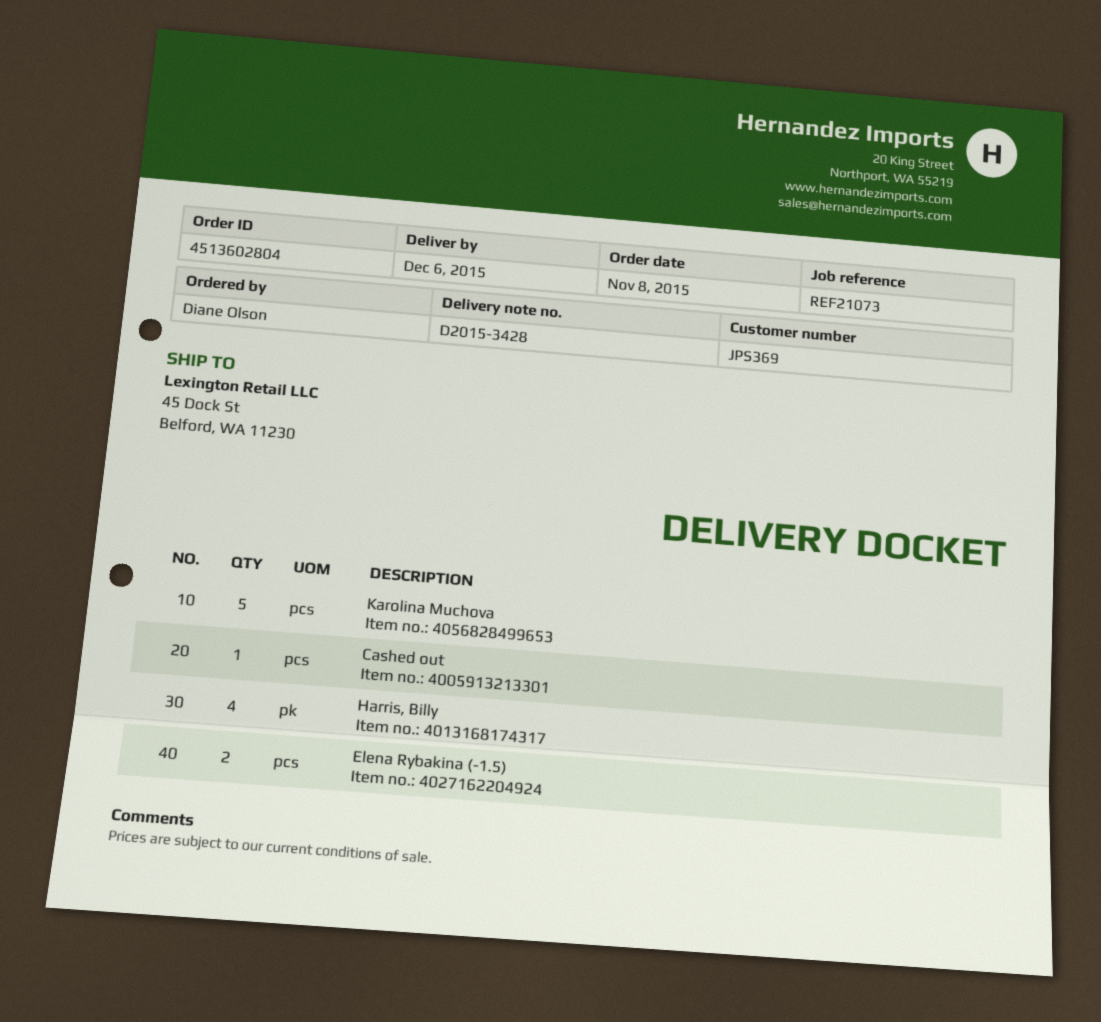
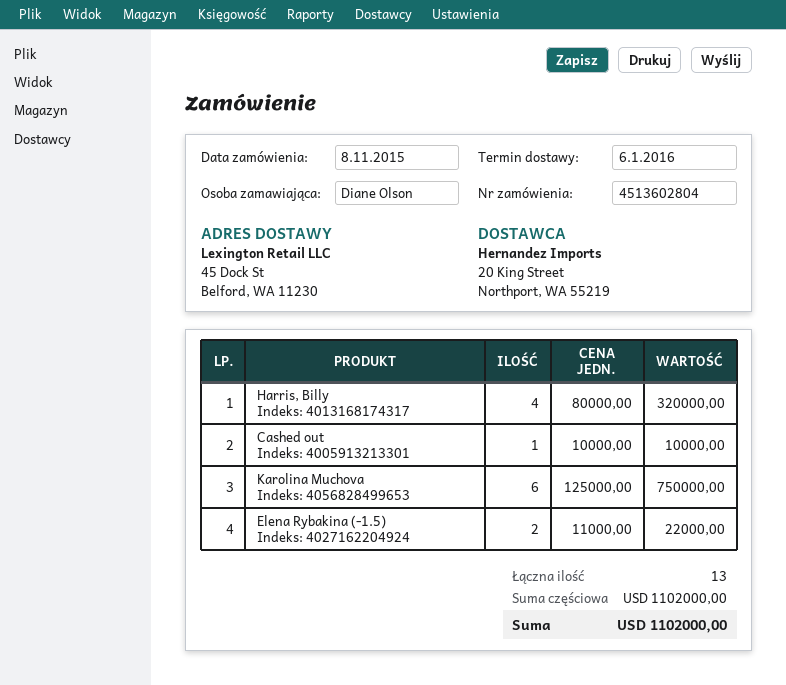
delivery date: 2015-12-06 -> 2016-01-06
Karolina Muchova: 5 -> 6

